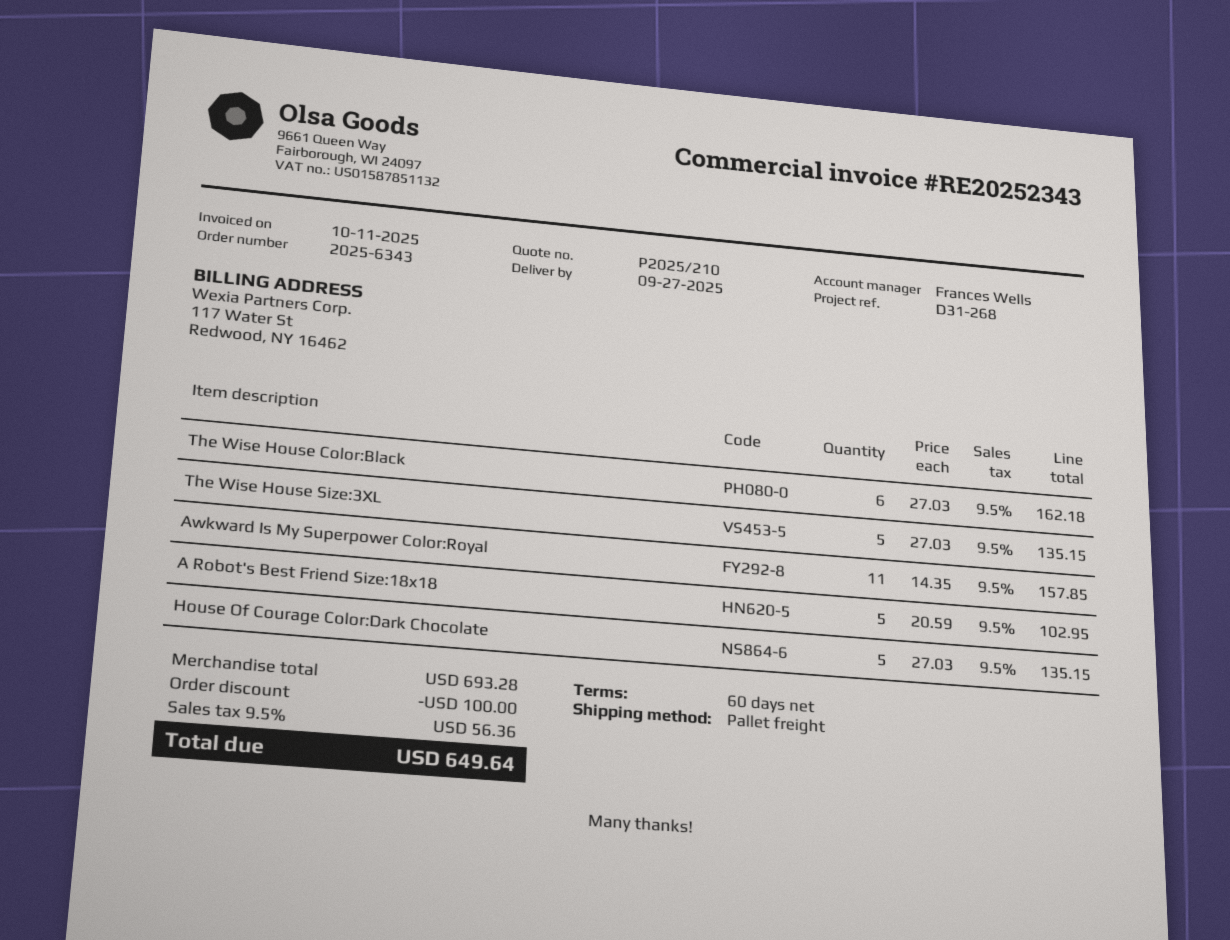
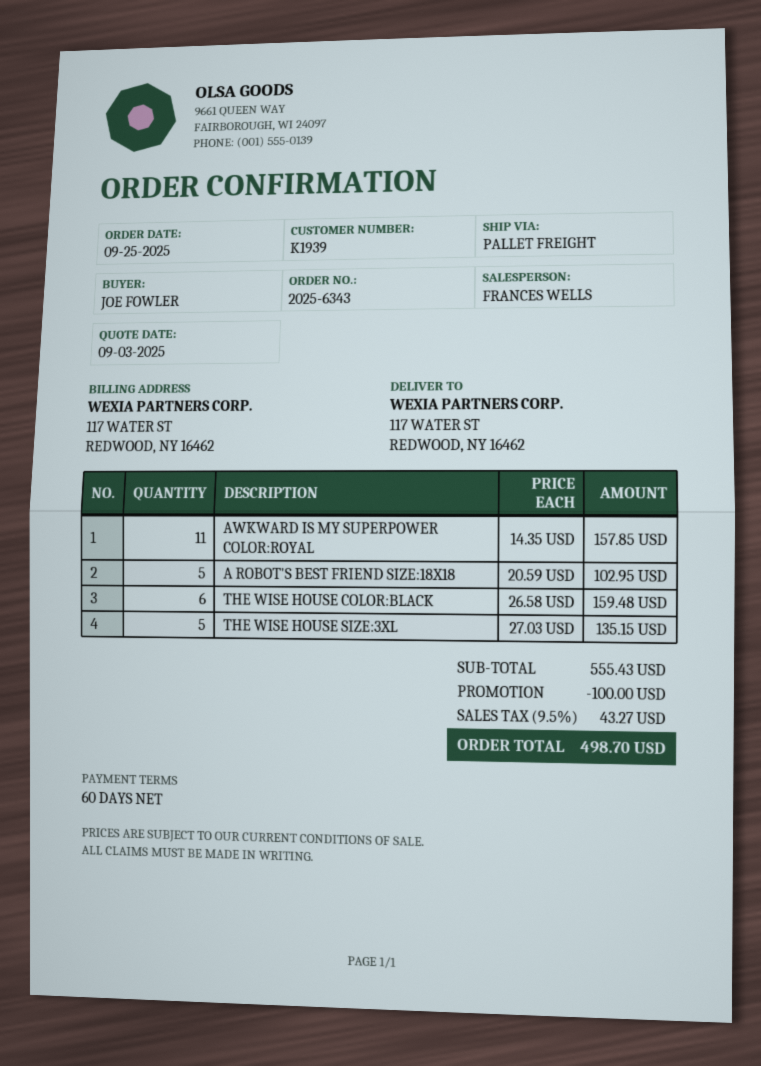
The Wise House Color:Black: 6 x 27.03 = 162.18 -> 6 x 26.58 = 159.48
House Of Courage Color:Dark Chocolate: 5 x 27.03 = 135.15 -> none
subtotal: 693.28 -> 555.43
tax: 9.5% = 56.36 -> 9.5% = 43.27
total: 649.64 -> 498.70

